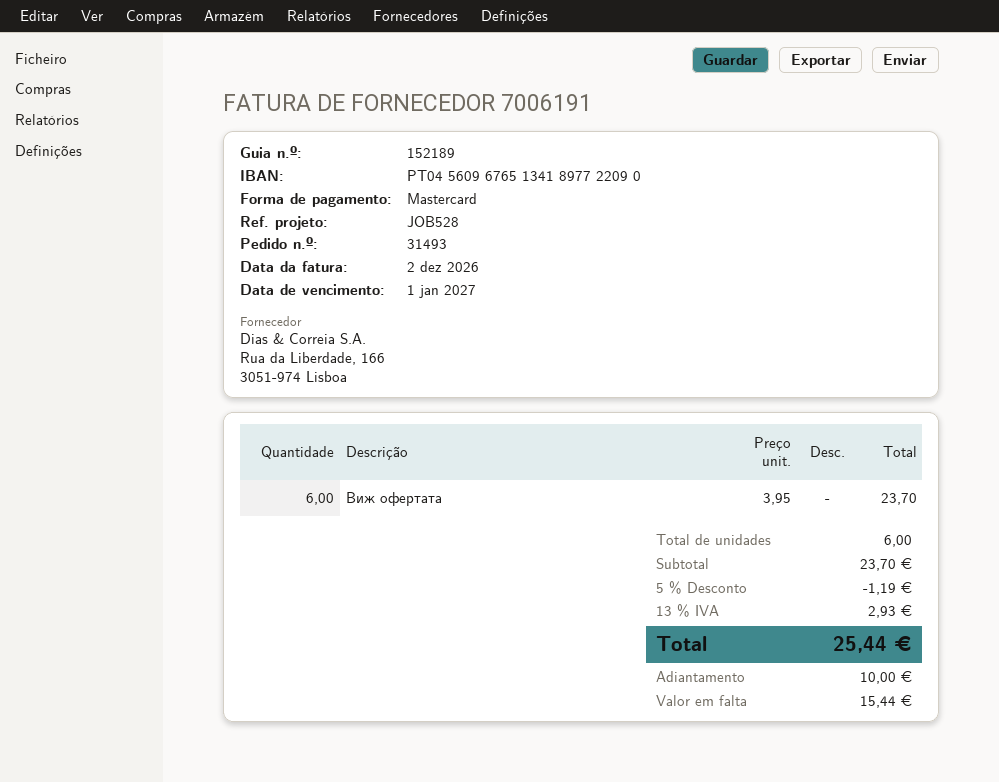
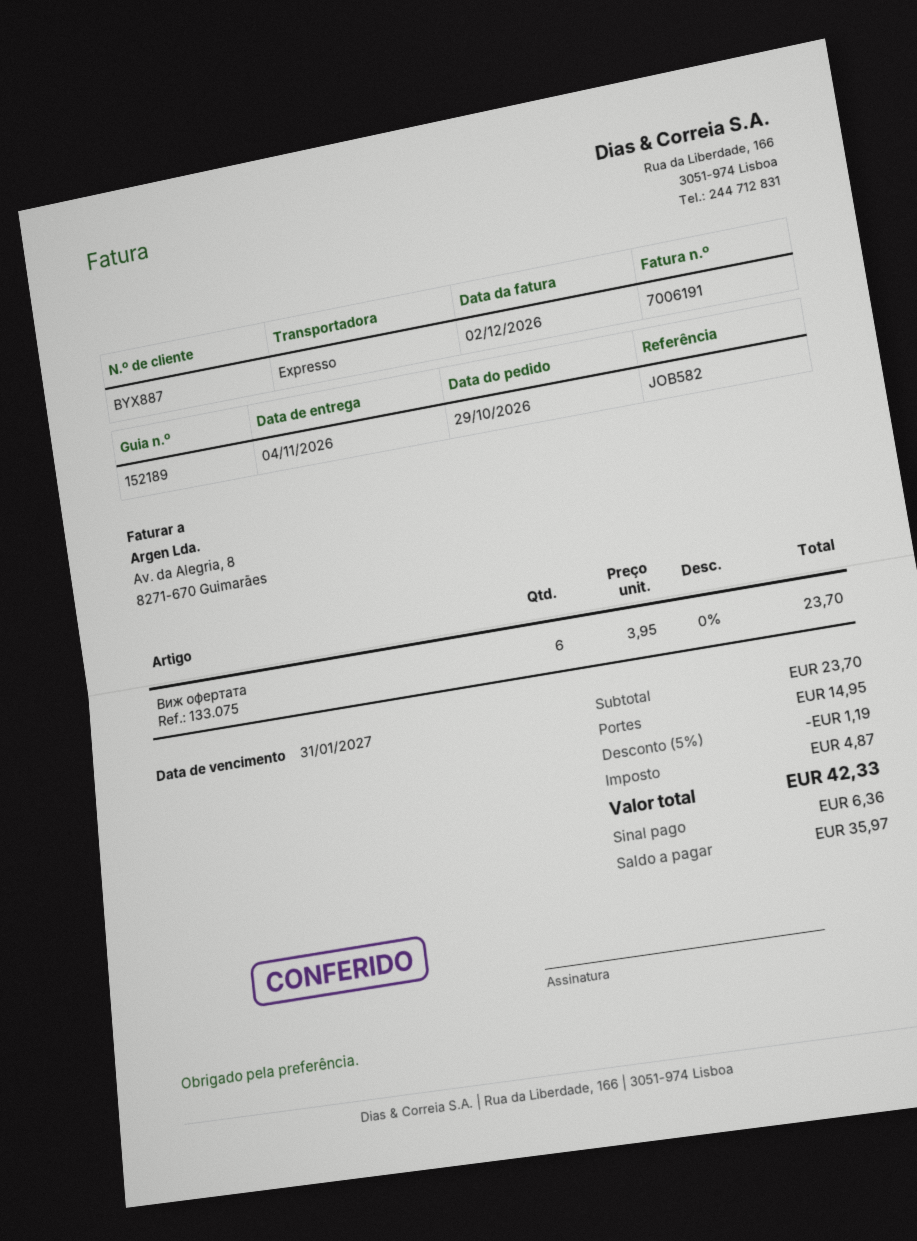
due date: 2027-01-01 -> 2027-01-31
reference: JOB528 -> JOB582
shipping: none -> 14.95
tax: 2.93 -> 4.87
total: 25.44 -> 42.33
deposit: 10.00 -> 6.36
balance: 15.44 -> 35.97

